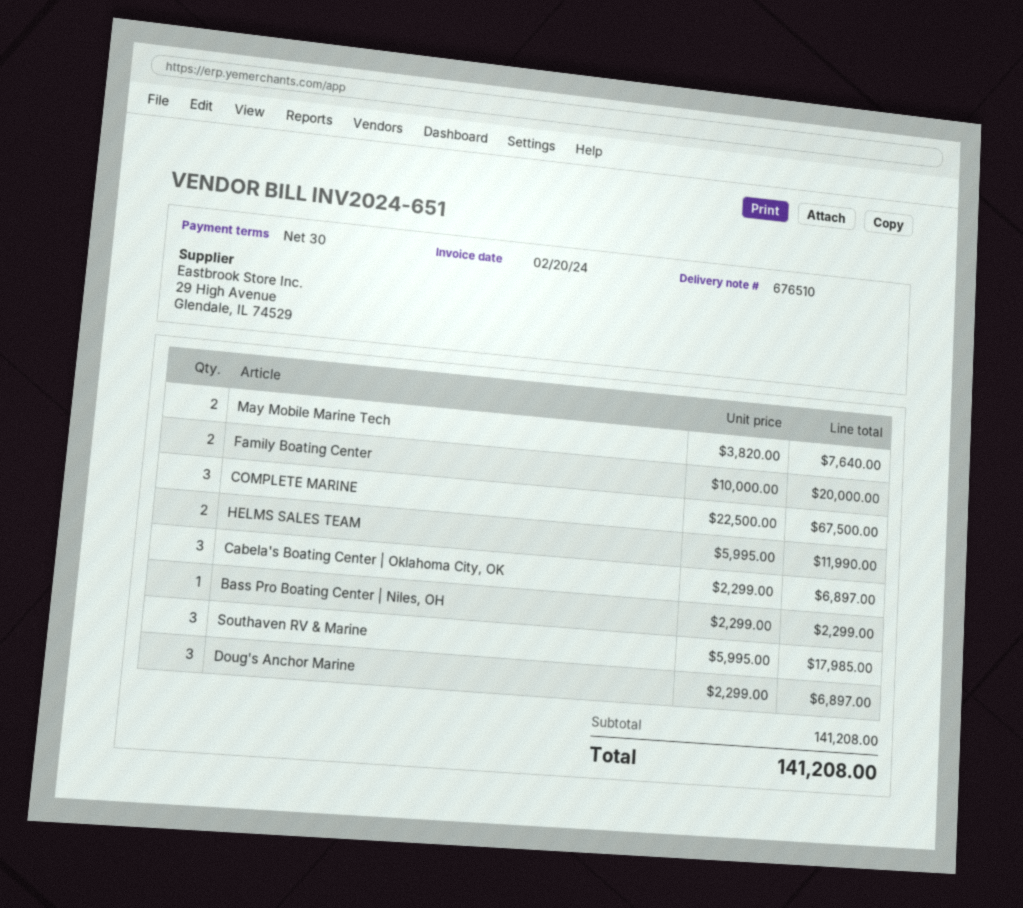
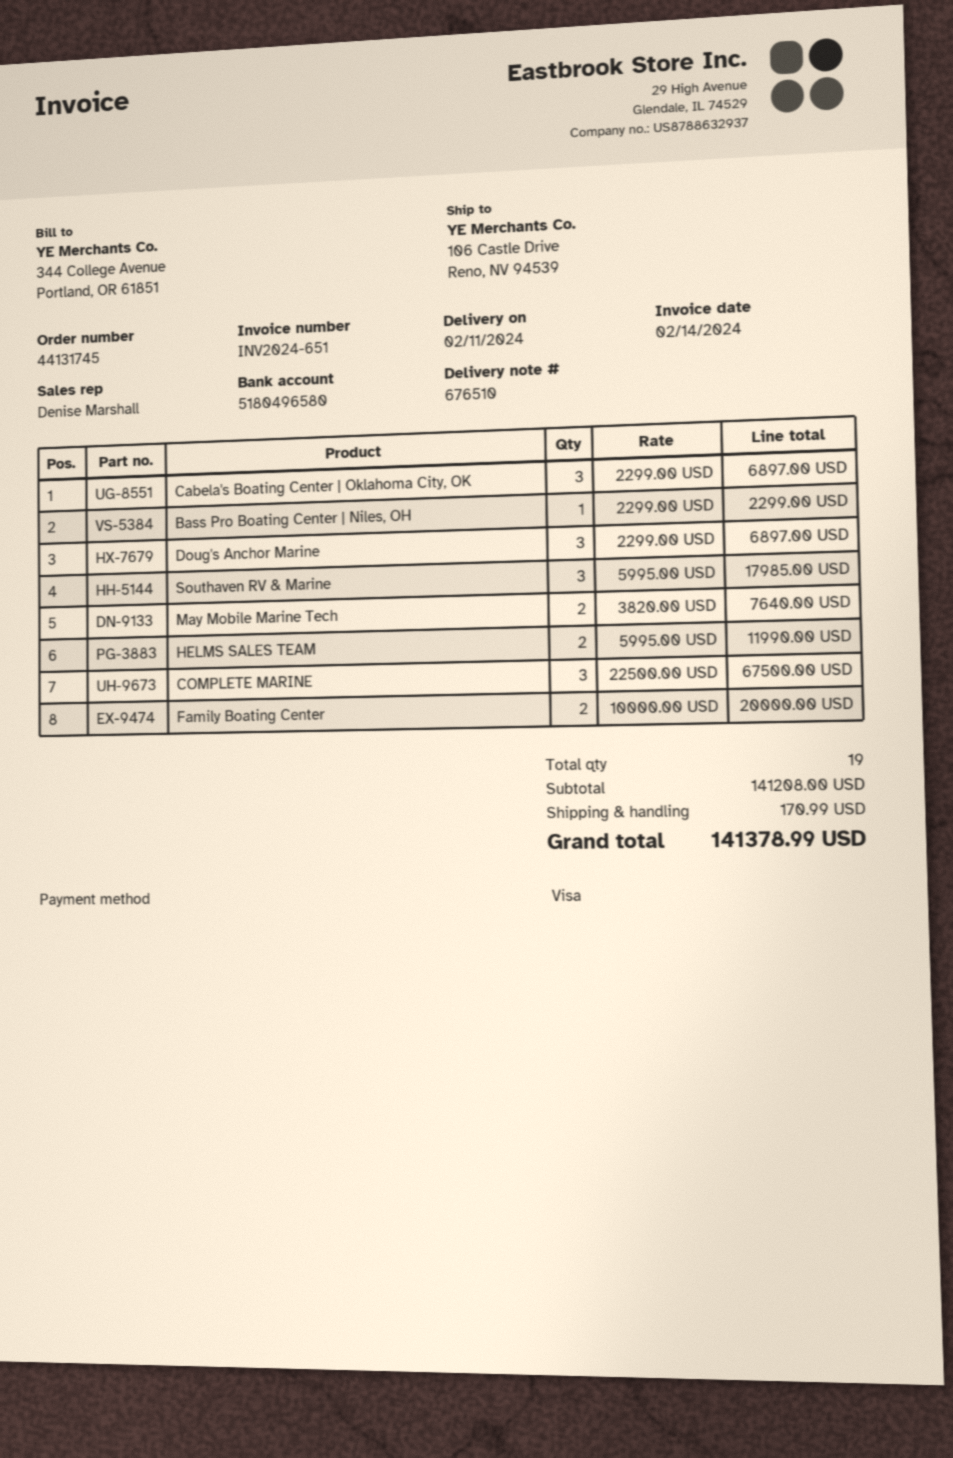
invoice date: 2024-02-20 -> 2024-02-14
shipping: none -> 170.99
total: 141208.00 -> 141378.99

